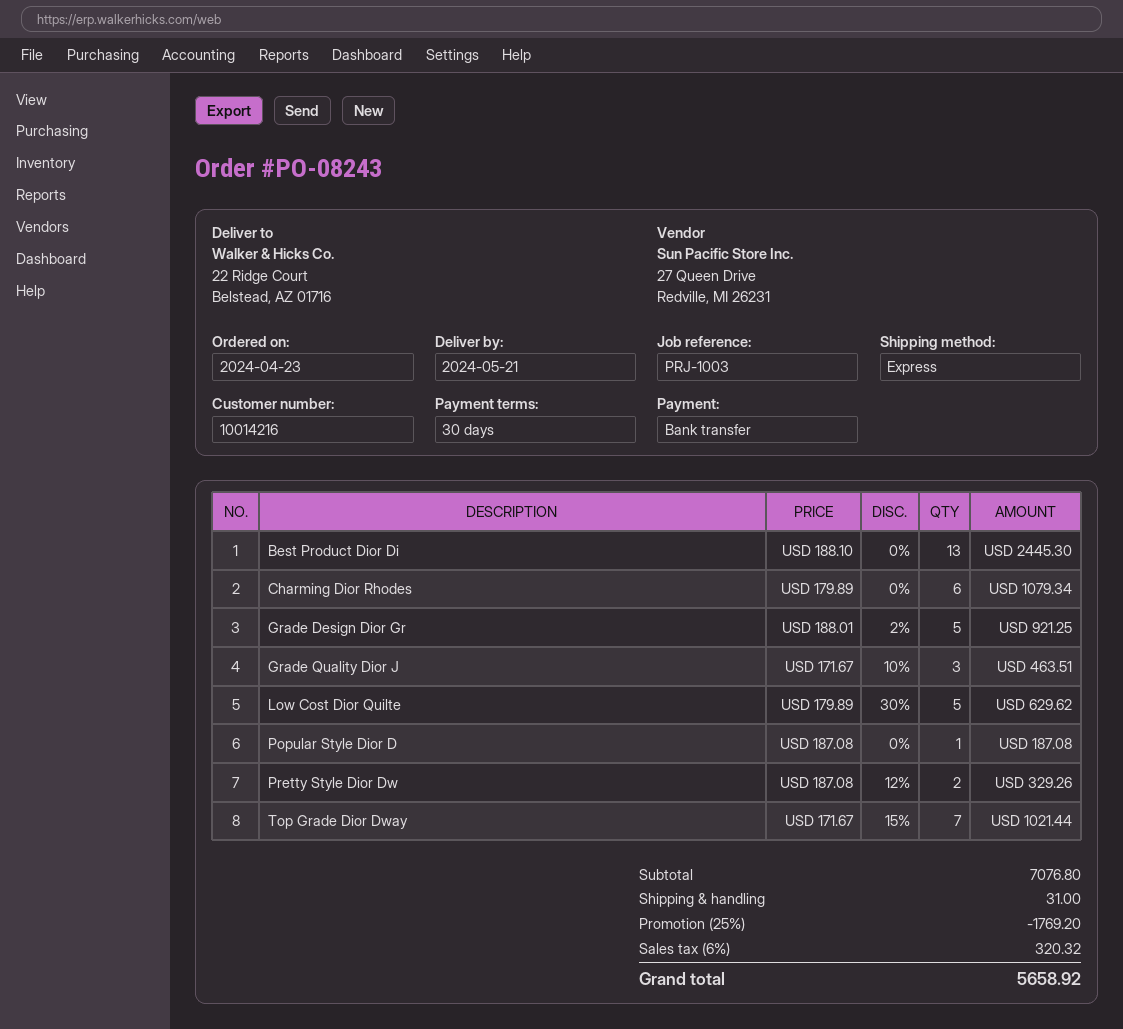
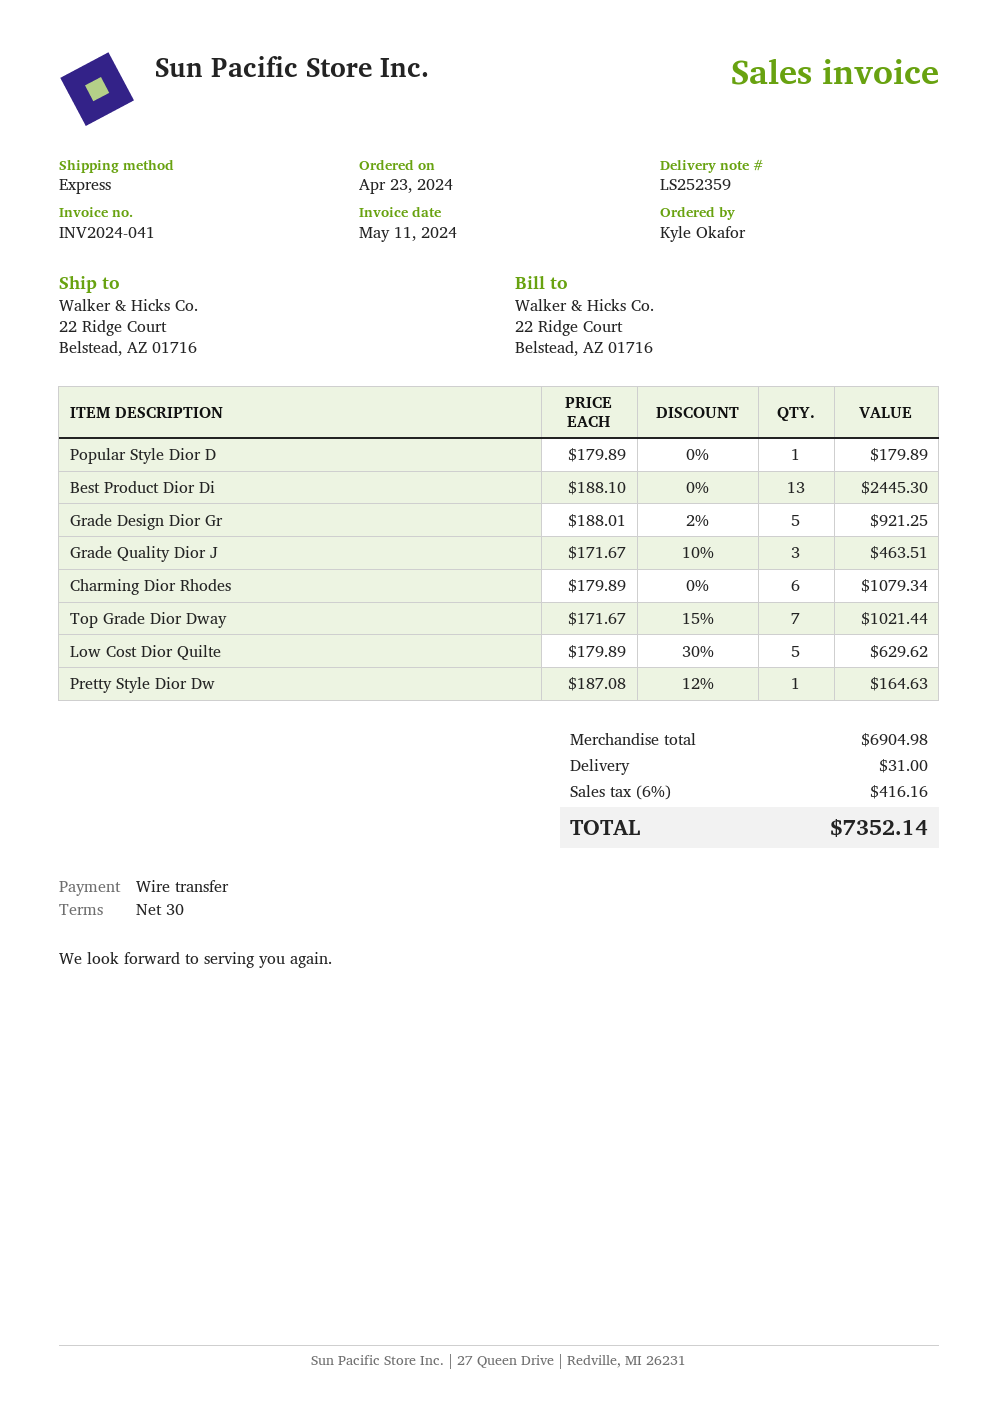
Popular Style Dior D: 1 x 187.08 = 187.08 -> 1 x 179.89 = 179.89
Pretty Style Dior Dw: 2 x 187.08 - 12% = 329.26 -> 1 x 187.08 - 12% = 164.63
subtotal: 7076.80 -> 6904.98
discount: 25% = 1769.20 -> none
tax: 6% = 320.32 -> 6% = 416.16
total: 5658.92 -> 7352.14

